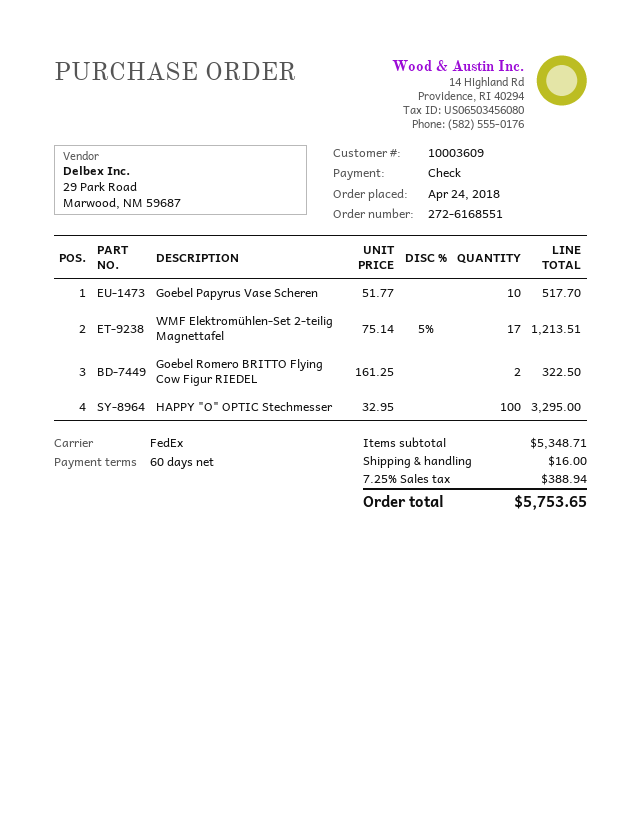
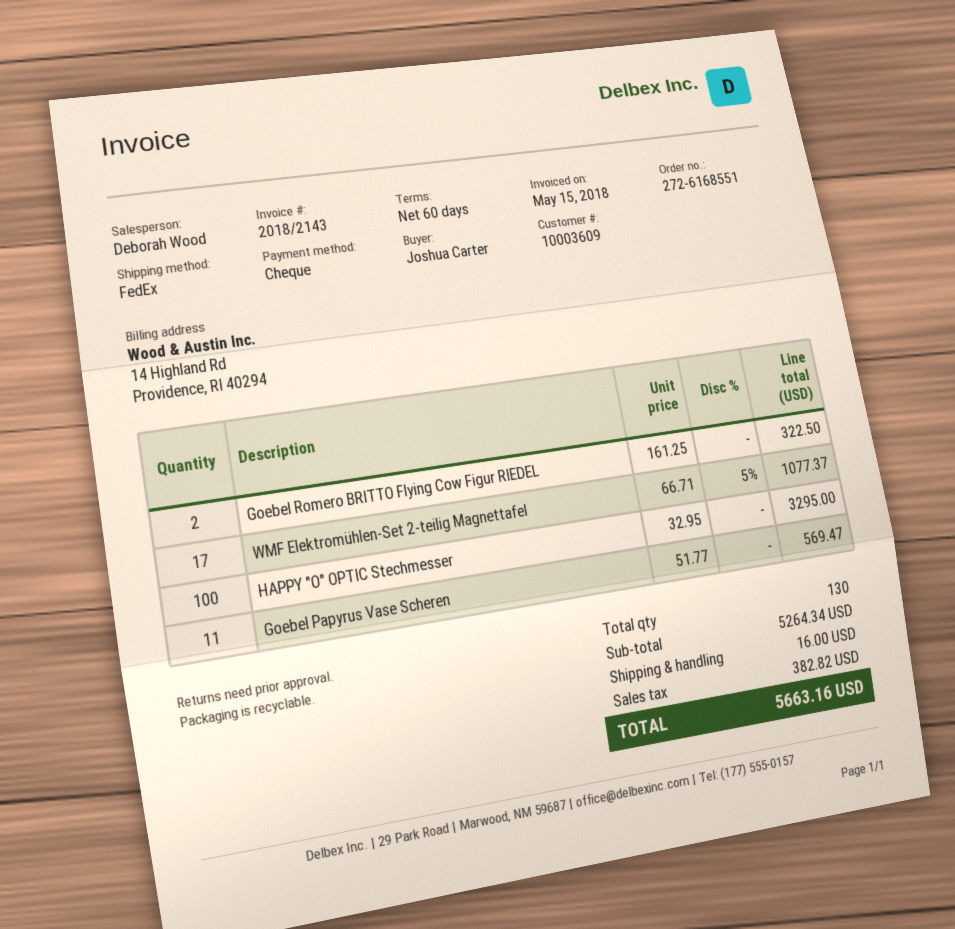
Goebel Papyrus Vase Scheren: 10 x 51.77 = 517.70 -> 11 x 51.77 = 569.47
WMF Elektromühlen-Set 2-teilig Magnettafel: 17 x 75.14 - 5% = 1213.51 -> 17 x 66.71 - 5% = 1077.37
subtotal: 5348.71 -> 5264.34
tax: 388.94 -> 382.82
total: 5753.65 -> 5663.16

